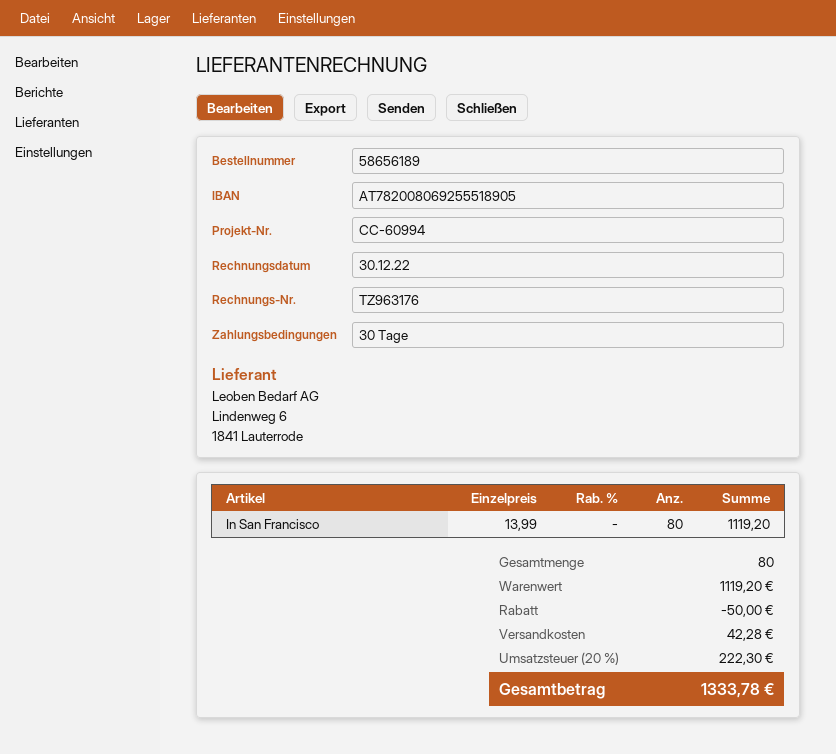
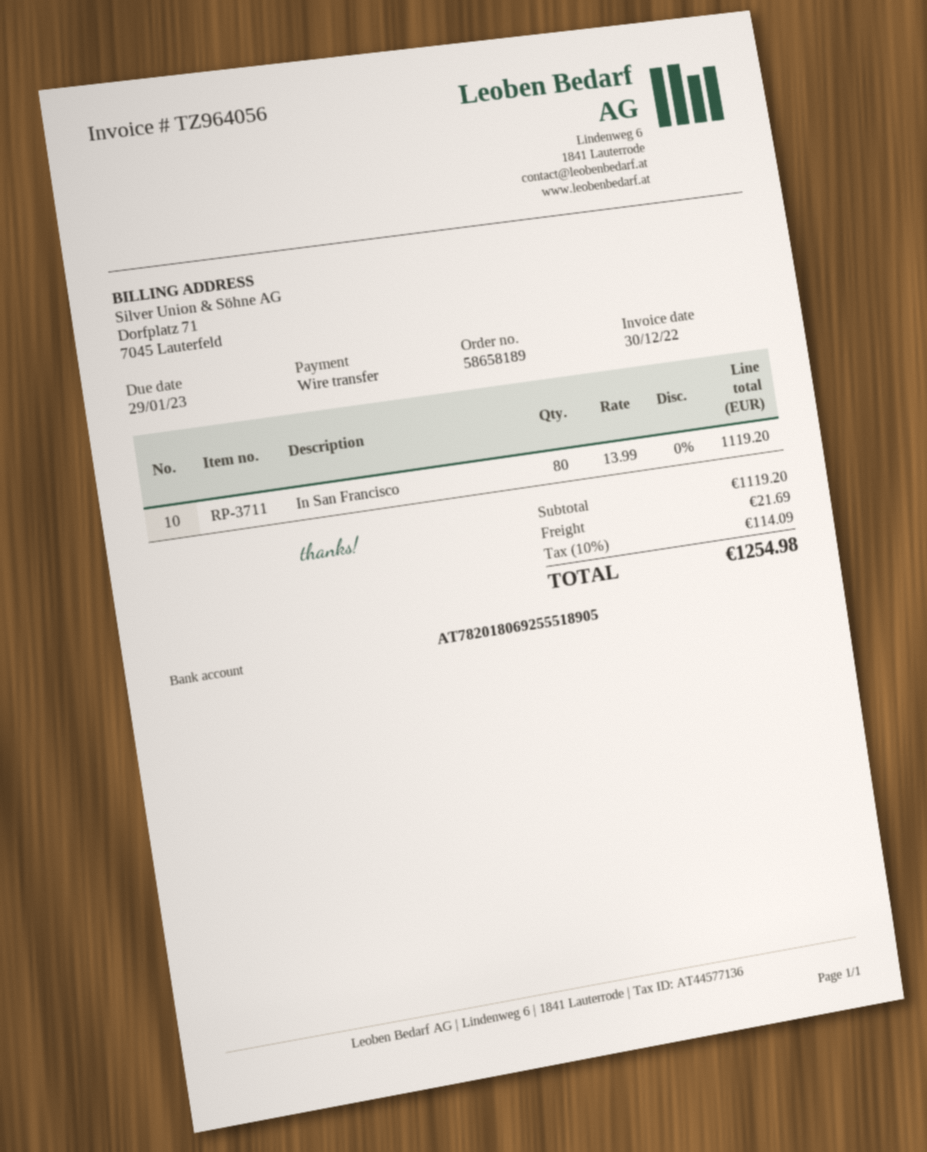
order number: 58656189 -> 58658189
invoice number: TZ963176 -> TZ964056
bank account: AT782008069255518905 -> AT782018069255518905
discount: 50.00 -> none
shipping: 42.28 -> 21.69
tax: 20% = 222.30 -> 10% = 114.09
total: 1333.78 -> 1254.98

